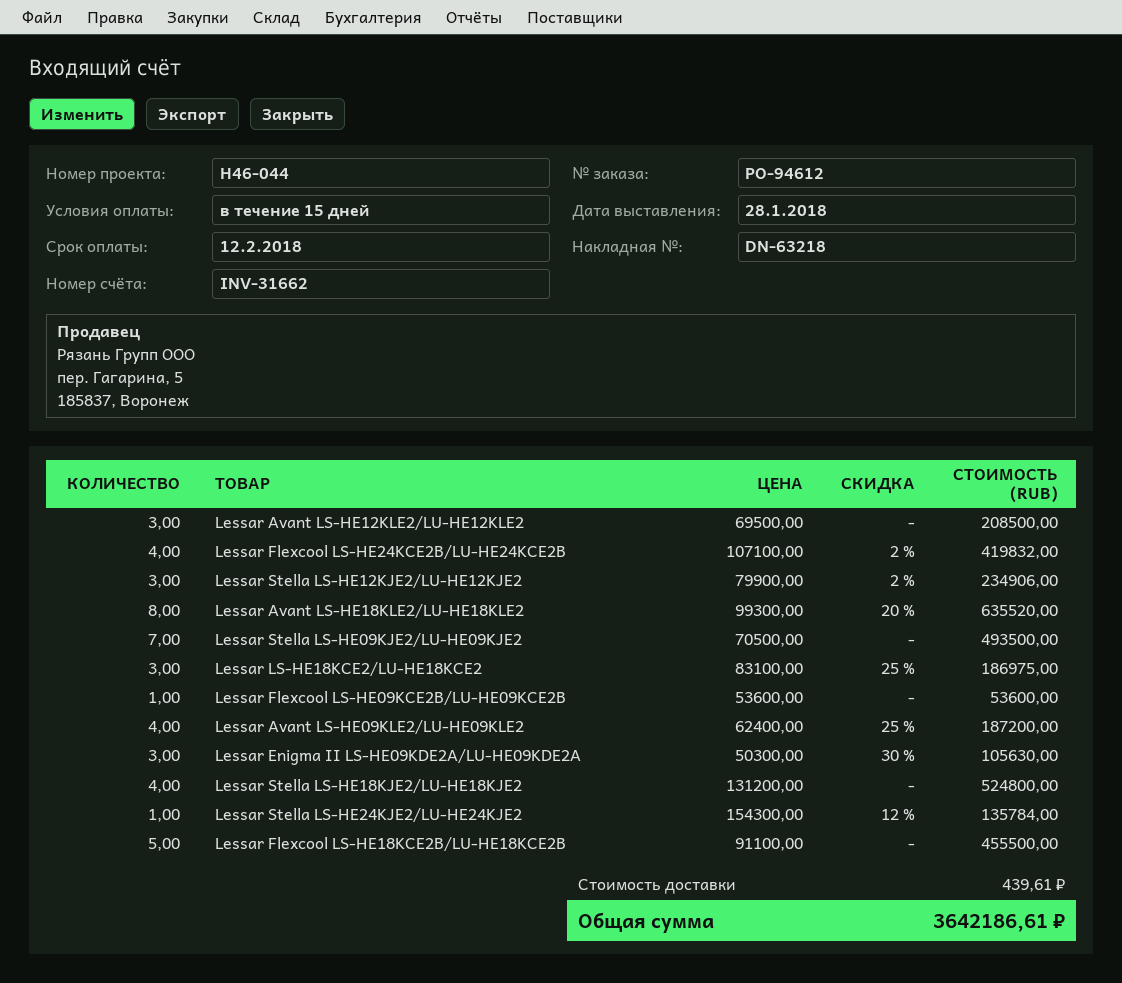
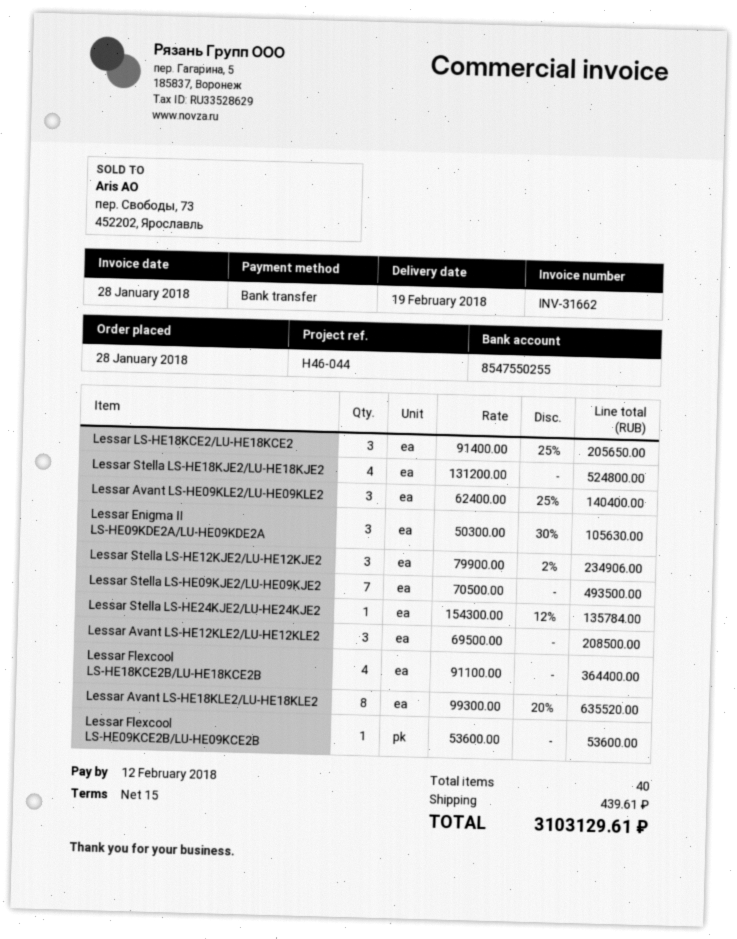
Lessar Flexcool LS-HE24KCE2B/LU-HE24KCE2B: 4 x 107100.00 - 2% = 419832.00 -> none
Lessar LS-HE18KCE2/LU-HE18KCE2: 3 x 83100.00 - 25% = 186975.00 -> 3 x 91400.00 - 25% = 205650.00
Lessar Avant LS-HE09KLE2/LU-HE09KLE2: 4 x 62400.00 - 25% = 187200.00 -> 3 x 62400.00 - 25% = 140400.00
Lessar Flexcool LS-HE18KCE2B/LU-HE18KCE2B: 5 x 91100.00 = 455500.00 -> 4 x 91100.00 = 364400.00
total: 3642186.61 -> 3103129.61

